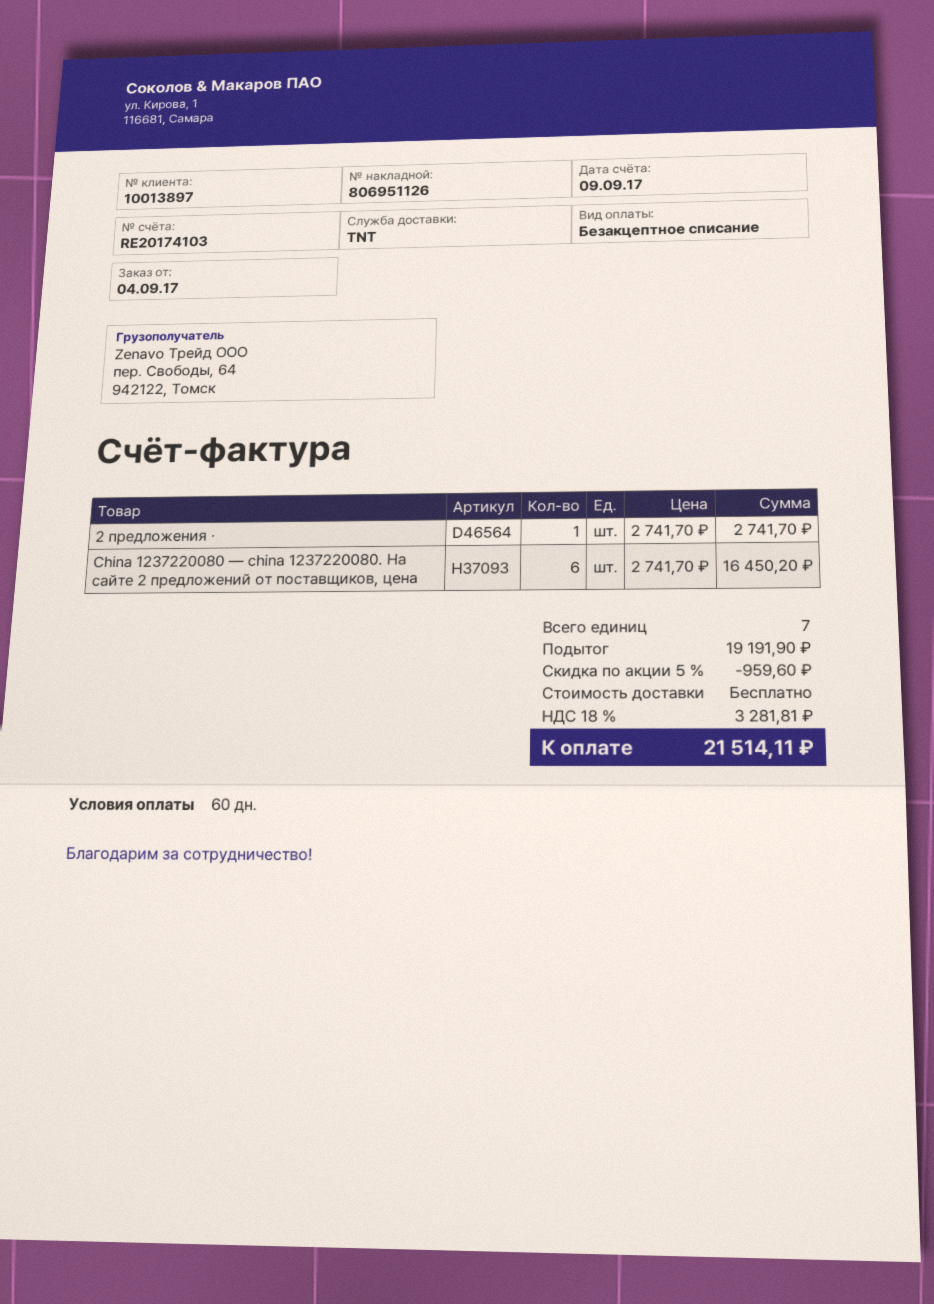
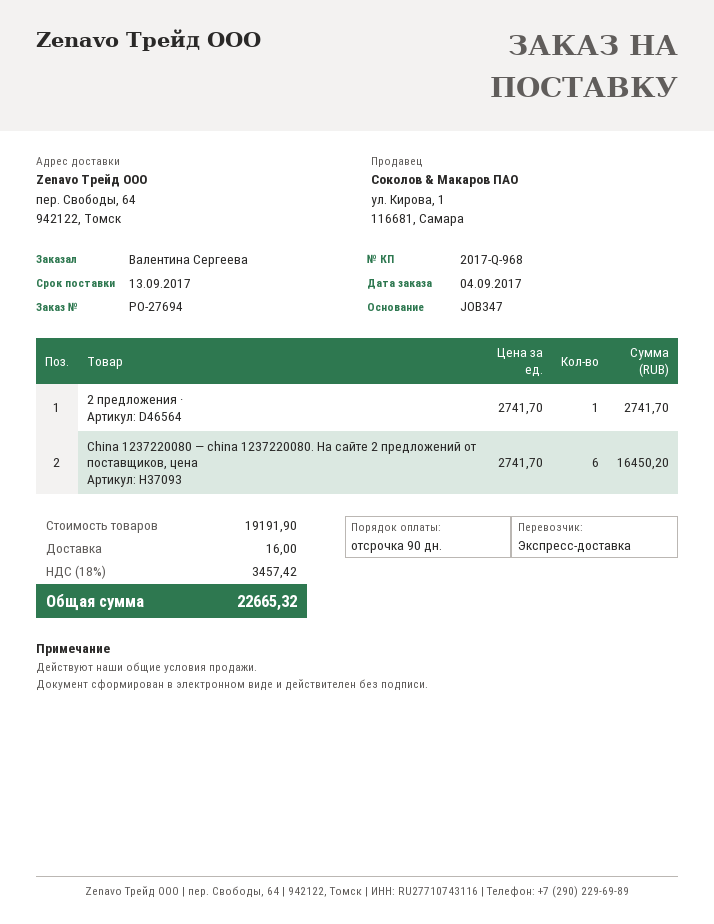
payment terms: 60 days -> 90 days
shipping method: TNT -> express
discount: 5% = 959.60 -> none
shipping: 0.00 -> 16.00
tax: 18% = 3281.81 -> 18% = 3457.42
total: 21514.11 -> 22665.32

